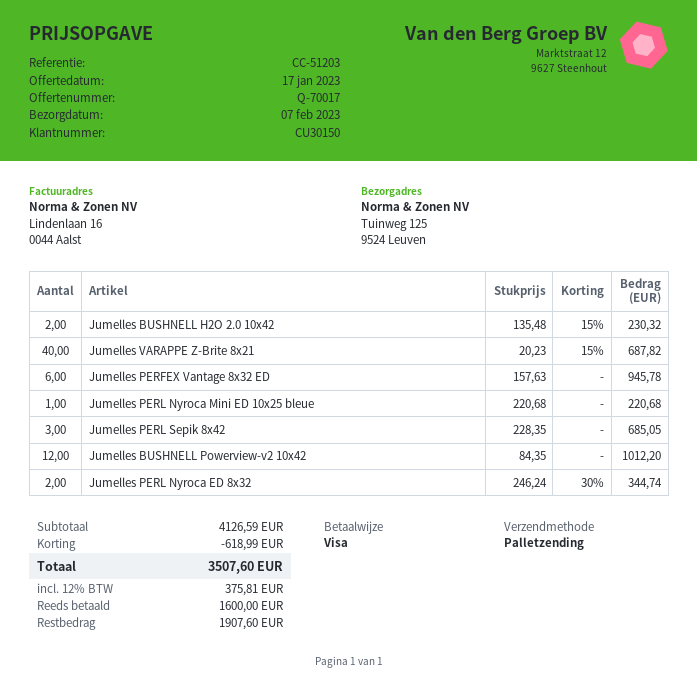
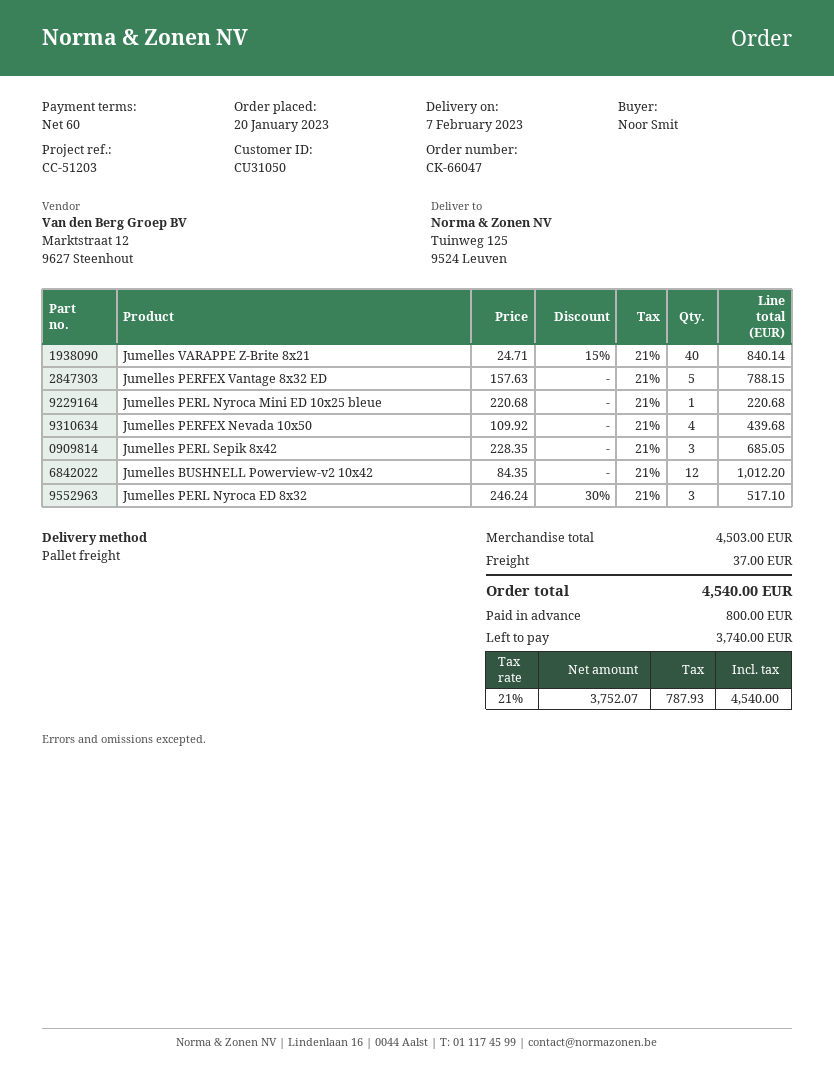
customer number: CU30150 -> CU31050
Jumelles BUSHNELL H2O 2.0 10x42: 2 x 135.48 - 15% = 230.32 -> none
Jumelles VARAPPE Z-Brite 8x21: 40 x 20.23 - 15% = 687.82 -> 40 x 24.71 - 15% = 840.14
Jumelles PERFEX Vantage 8x32 ED: 6 x 157.63 = 945.78 -> 5 x 157.63 = 788.15
Jumelles PERL Nyroca ED 8x32: 2 x 246.24 - 30% = 344.74 -> 3 x 246.24 - 30% = 517.10
Jumelles PERFEX Nevada 10x50: none -> 4 x 109.92 = 439.68
subtotal: 4126.59 -> 4503.00
discount: 618.99 -> none
shipping: none -> 37.00
tax: 12% = 375.81 -> 21% = 787.93
total: 3507.60 -> 4540.00
deposit: 1600.00 -> 800.00
balance: 1907.60 -> 3740.00

